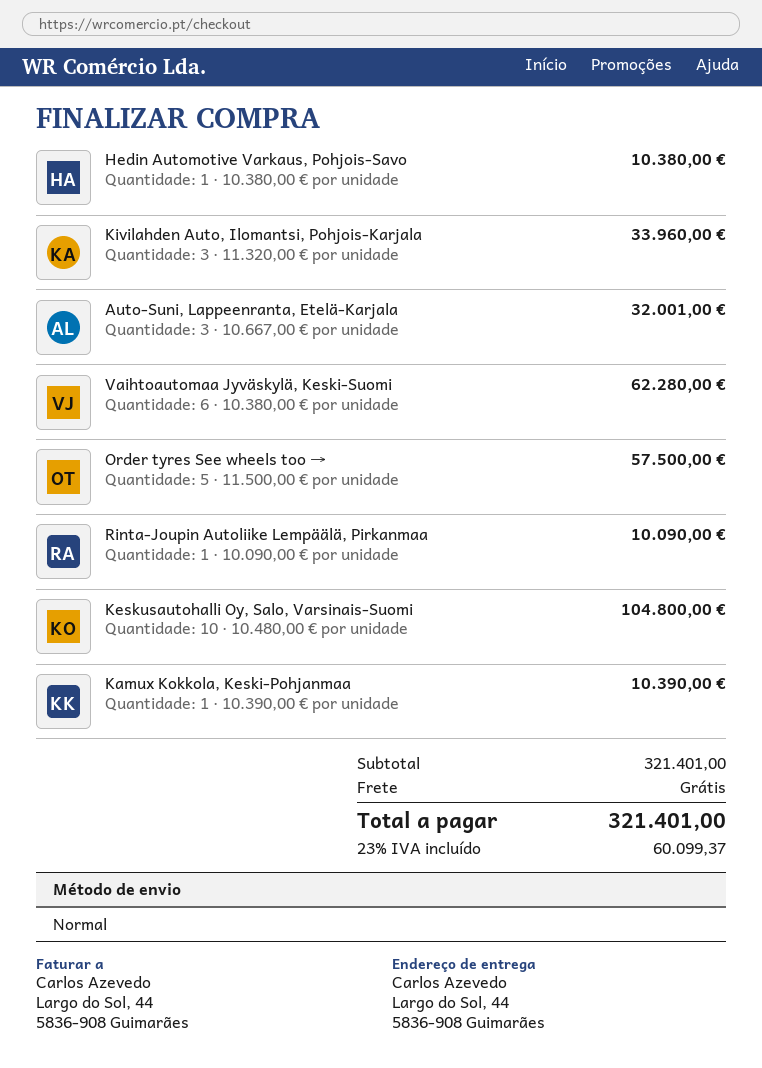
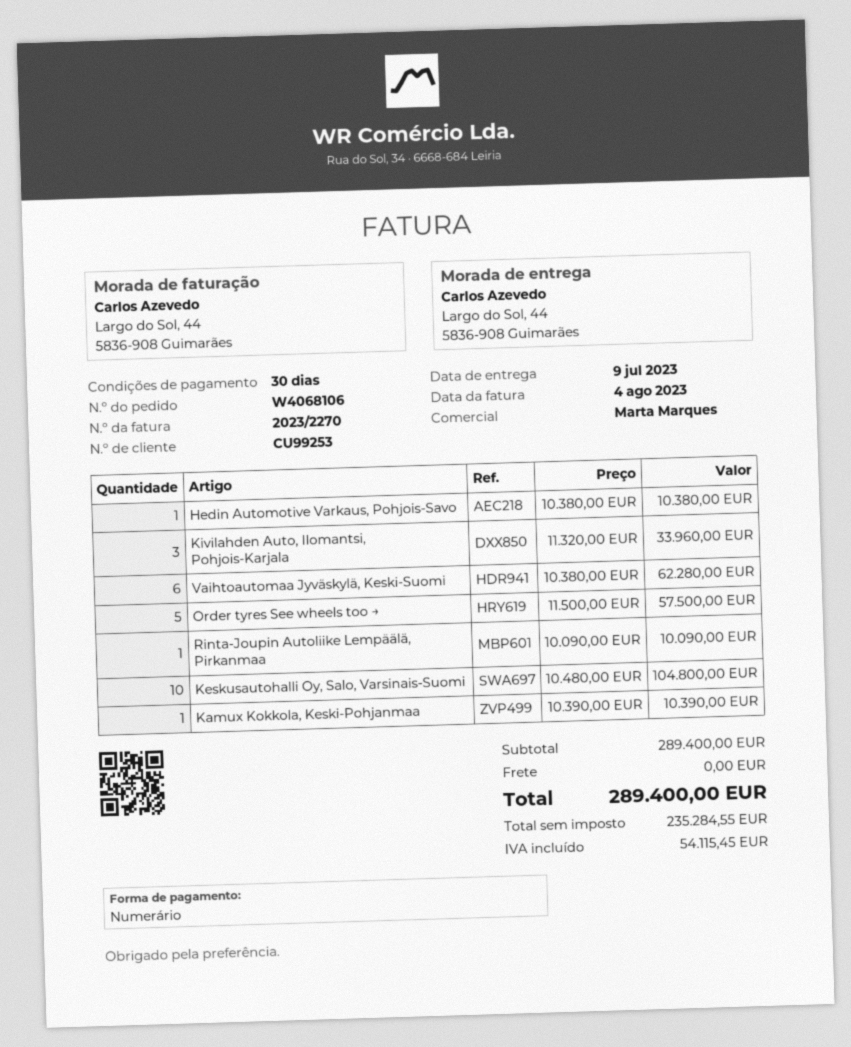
Auto-Suni, Lappeenranta, Etelä-Karjala: 3 x 10667.00 = 32001.00 -> none
subtotal: 321401.00 -> 289400.00
tax: 60099.37 -> 54115.45
total: 321401.00 -> 289400.00

